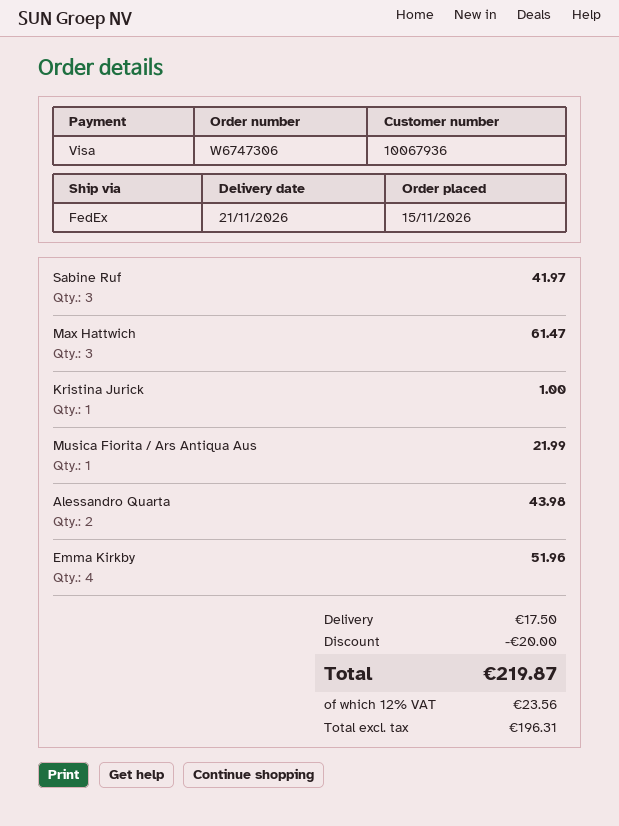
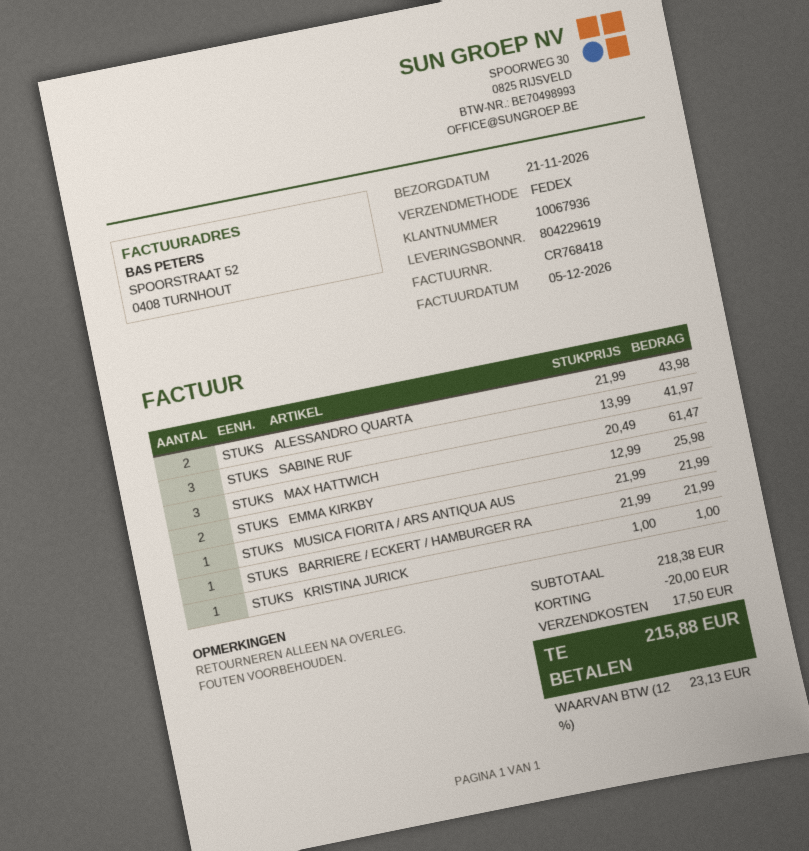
Emma Kirkby: 4 for 51.96 -> 2 for 25.98
BARRIERE / ECKERT / HAMBURGER RA: none -> 1 for 21.99
tax: 12% = 23.56 -> 12% = 23.13
total: 219.87 -> 215.88

